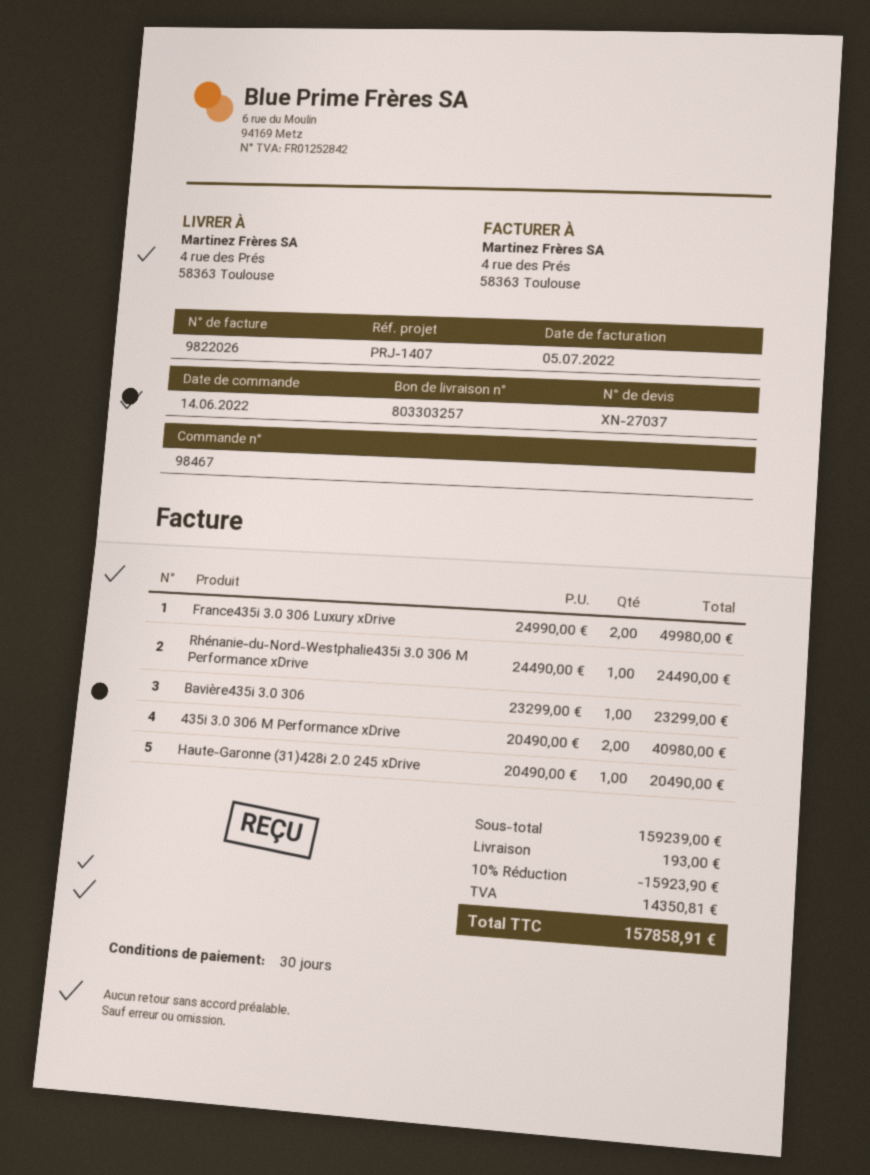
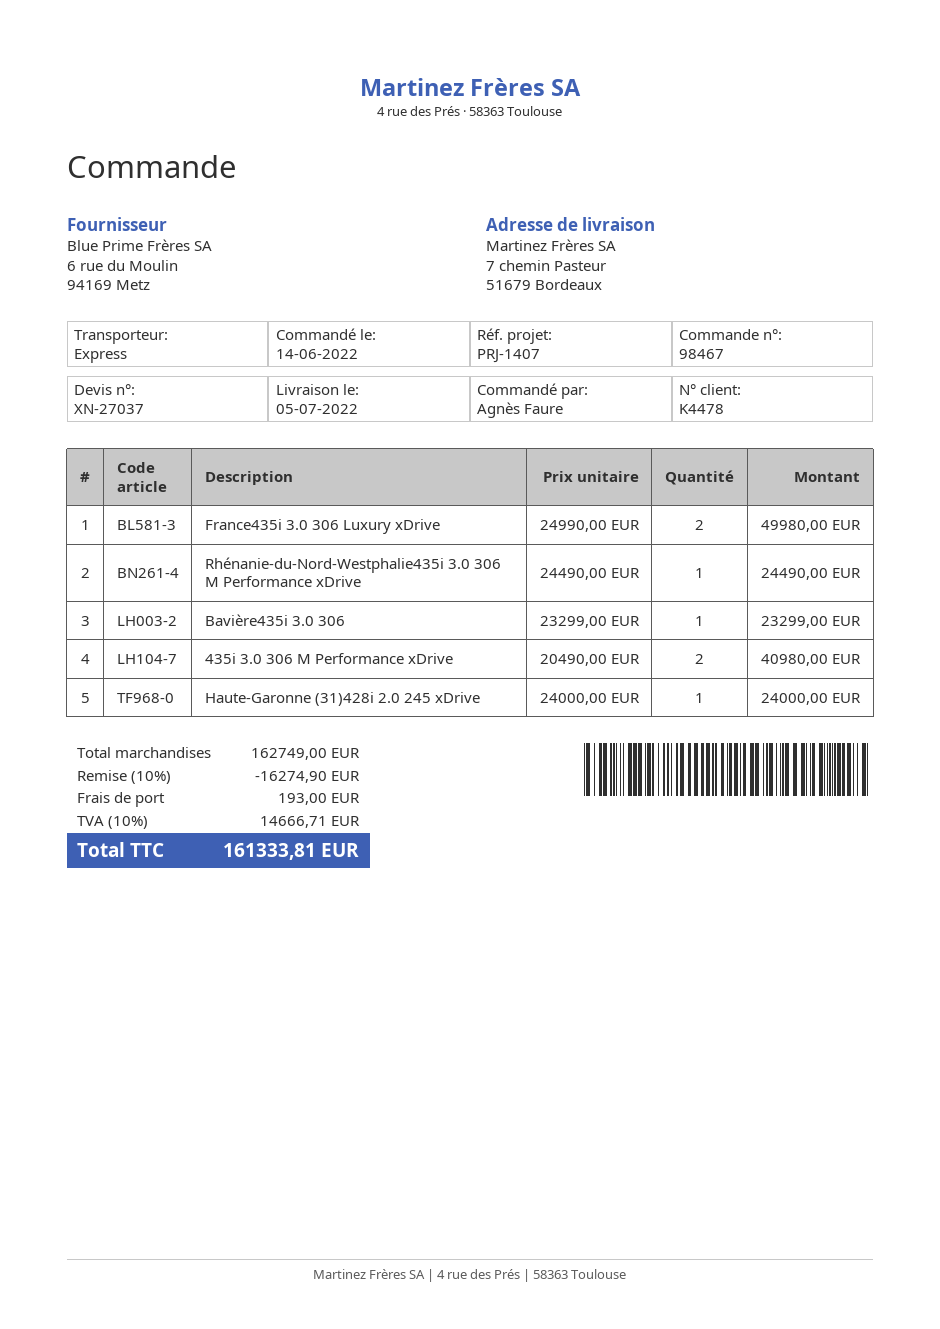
ship to: 4 rue des Prés, 58363 Toulouse -> 7 chemin Pasteur, 51679 Bordeaux
Haute-Garonne (31)428i 2.0 245 xDrive: 1 x 20490.00 = 20490.00 -> 1 x 24000.00 = 24000.00
subtotal: 159239.00 -> 162749.00
discount: 10% = 15923.90 -> 10% = 16274.90
tax: 14350.81 -> 14666.71
total: 157858.91 -> 161333.81

